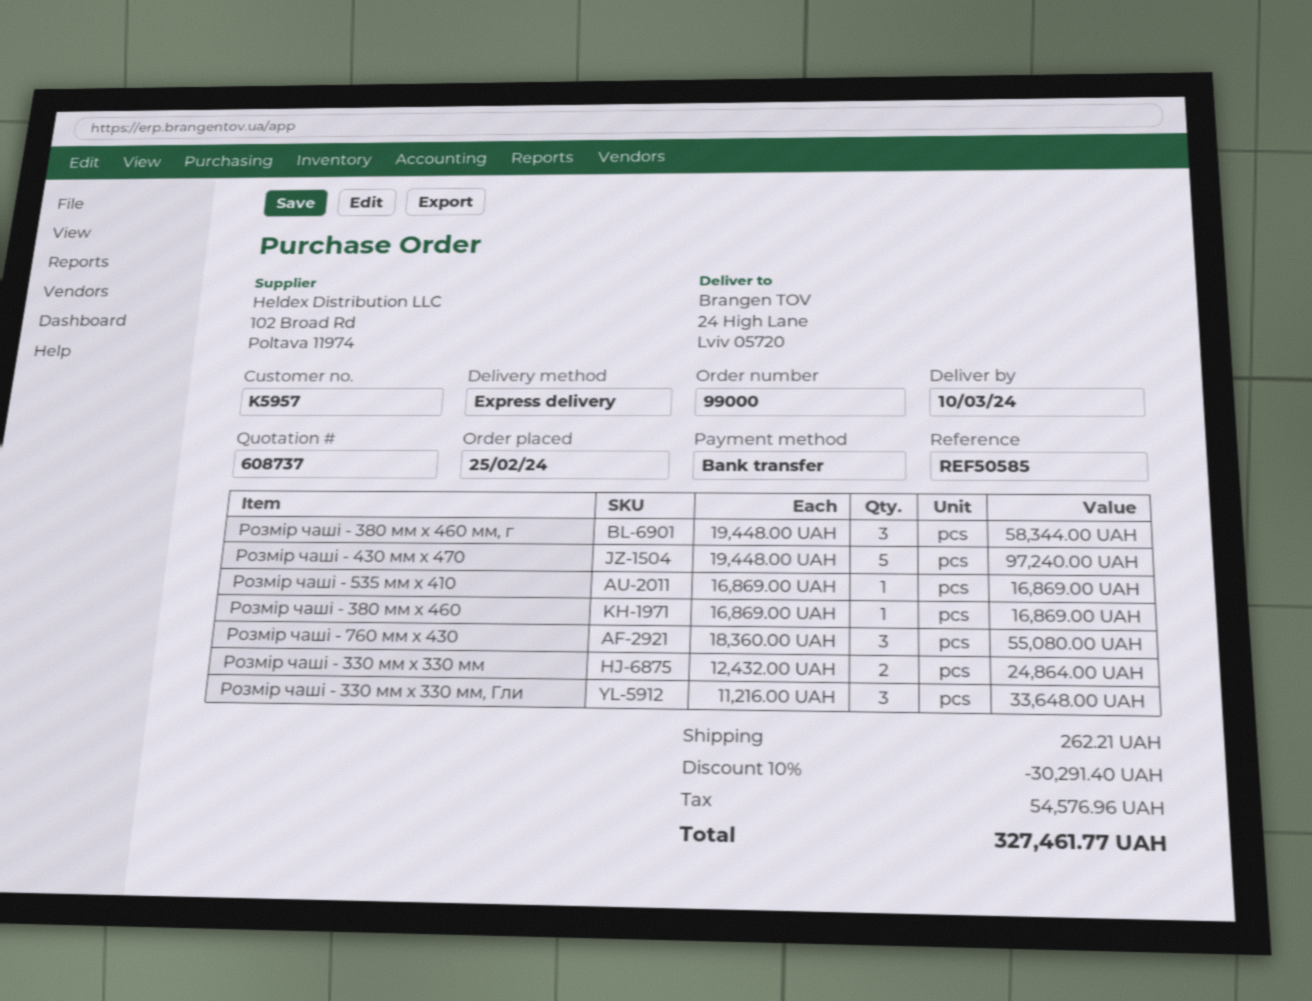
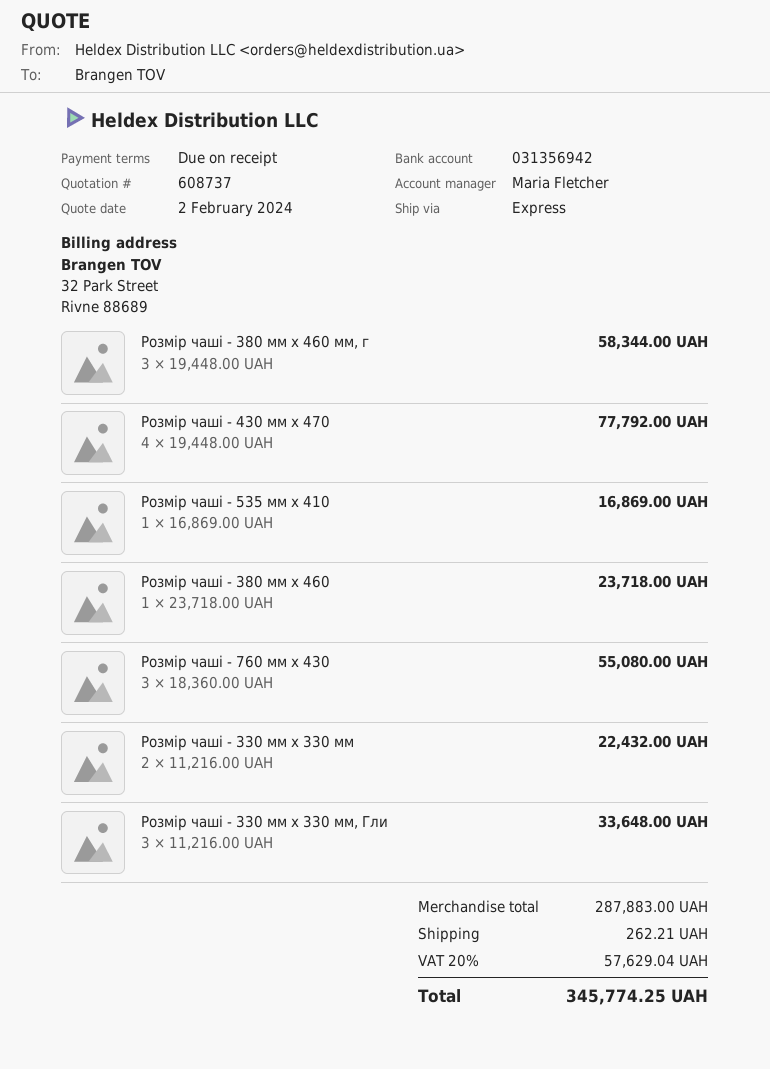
Розмір чаші - 430 мм х 470: 5 x 19448.00 = 97240.00 -> 4 x 19448.00 = 77792.00
Розмір чаші - 380 мм х 460: 1 x 16869.00 = 16869.00 -> 1 x 23718.00 = 23718.00
Розмір чаші - 330 мм х 330 мм: 2 x 12432.00 = 24864.00 -> 2 x 11216.00 = 22432.00
discount: 10% = 30291.40 -> none
tax: 54576.96 -> 57629.04
total: 327461.77 -> 345774.25

